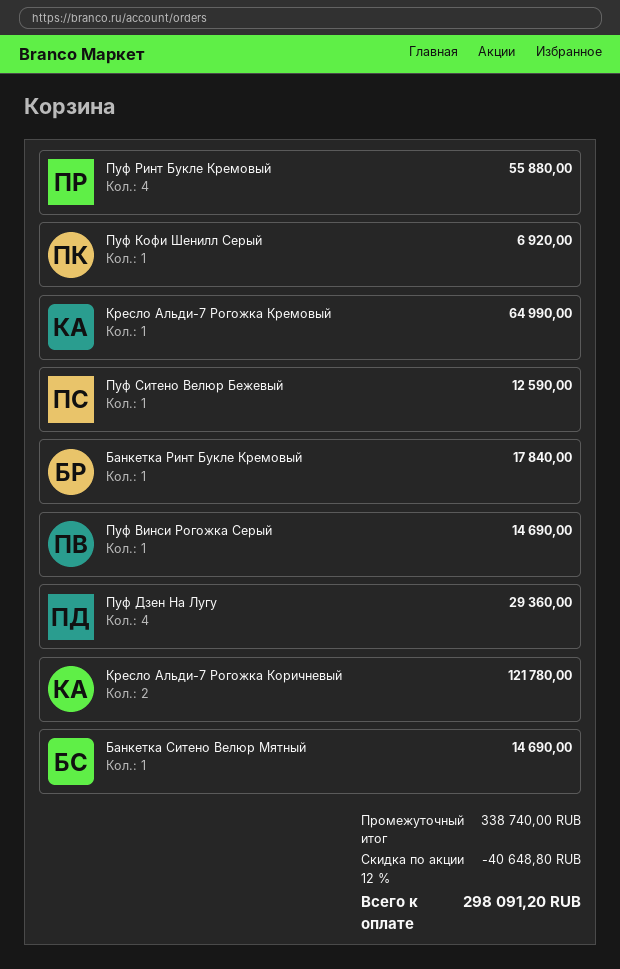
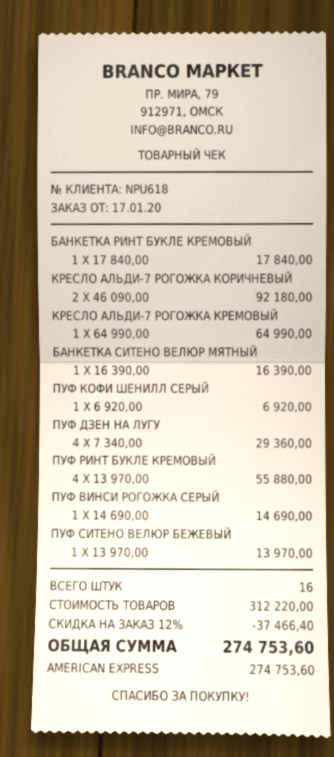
Пуф Ситено Велюр Бежевый: 1 for 12590.00 -> 1 for 13970.00
Кресло Альди-7 Рогожка Коричневый: 2 for 121780.00 -> 2 for 92180.00
Банкетка Ситено Велюр Мятный: 1 for 14690.00 -> 1 for 16390.00
subtotal: 338740.00 -> 312220.00
discount: 12% = 40648.80 -> 12% = 37466.40
total: 298091.20 -> 274753.60

